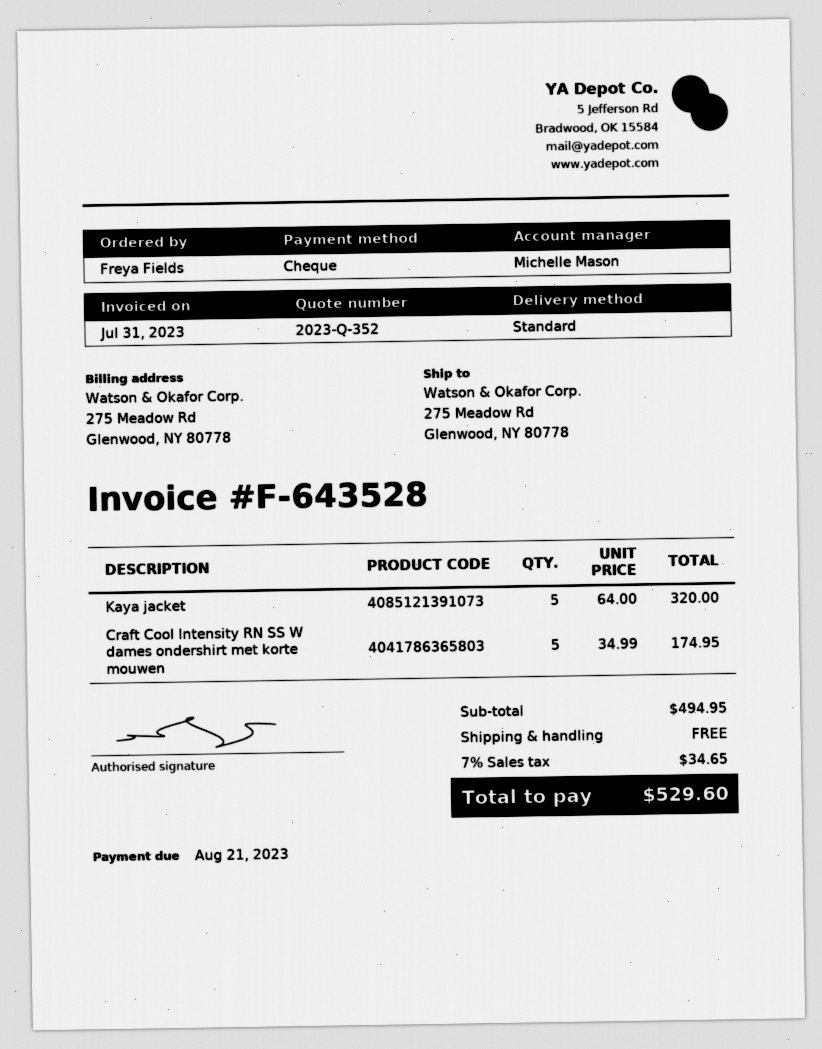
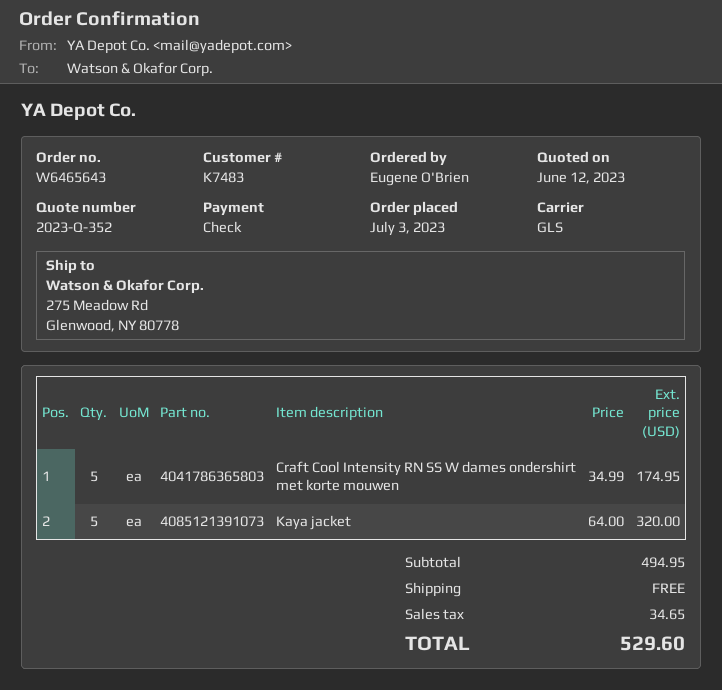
ordered by: Freya Fields -> Eugene O'Brien
shipping method: standard -> GLS

